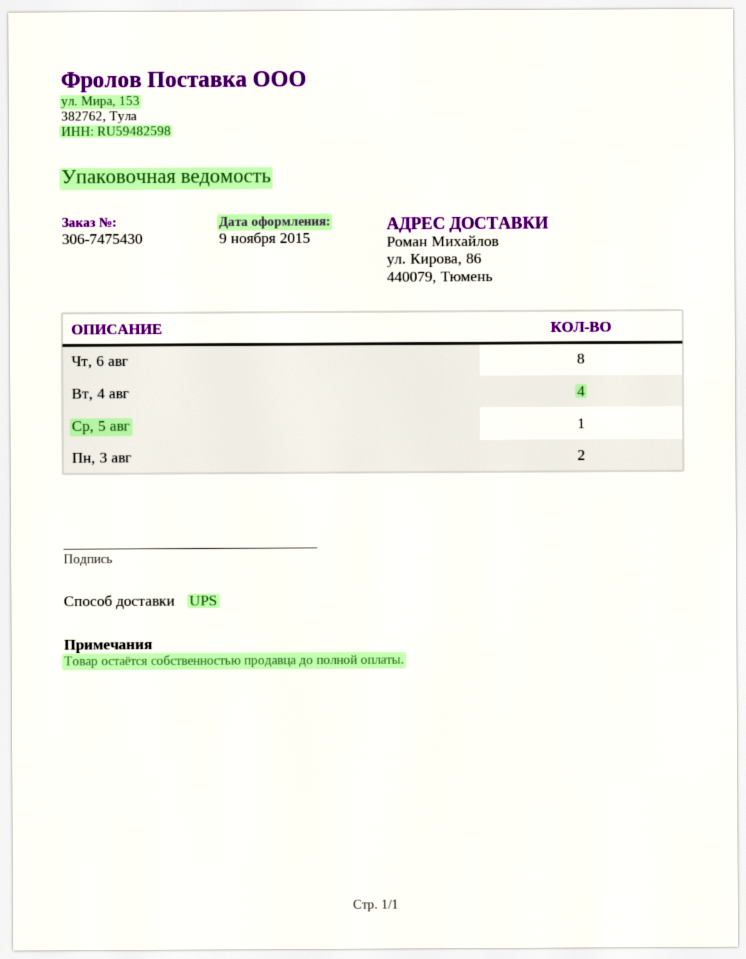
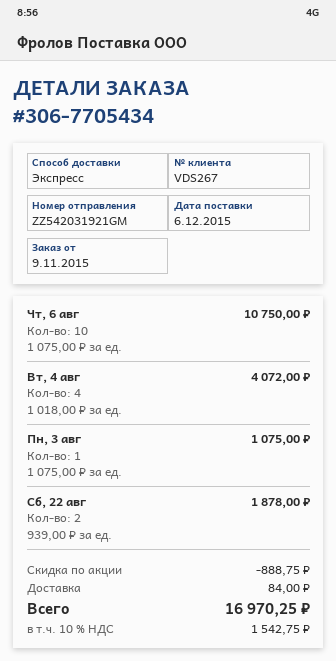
order number: 306-7475430 -> 306-7705434
shipping method: UPS -> express
Чт, 6 авг: 8 -> 10
Ср, 5 авг: 1 -> none
Пн, 3 авг: 2 -> 1
Сб, 22 авг: none -> 2

